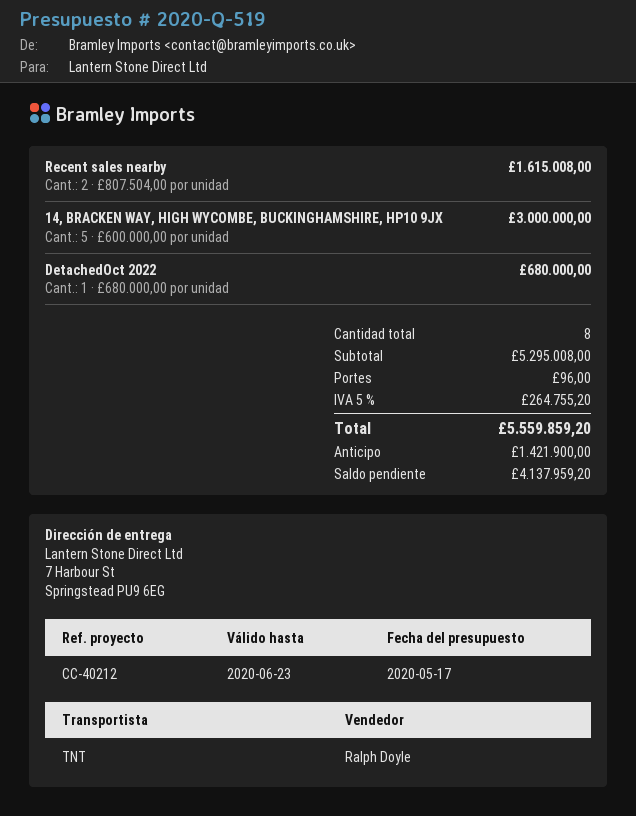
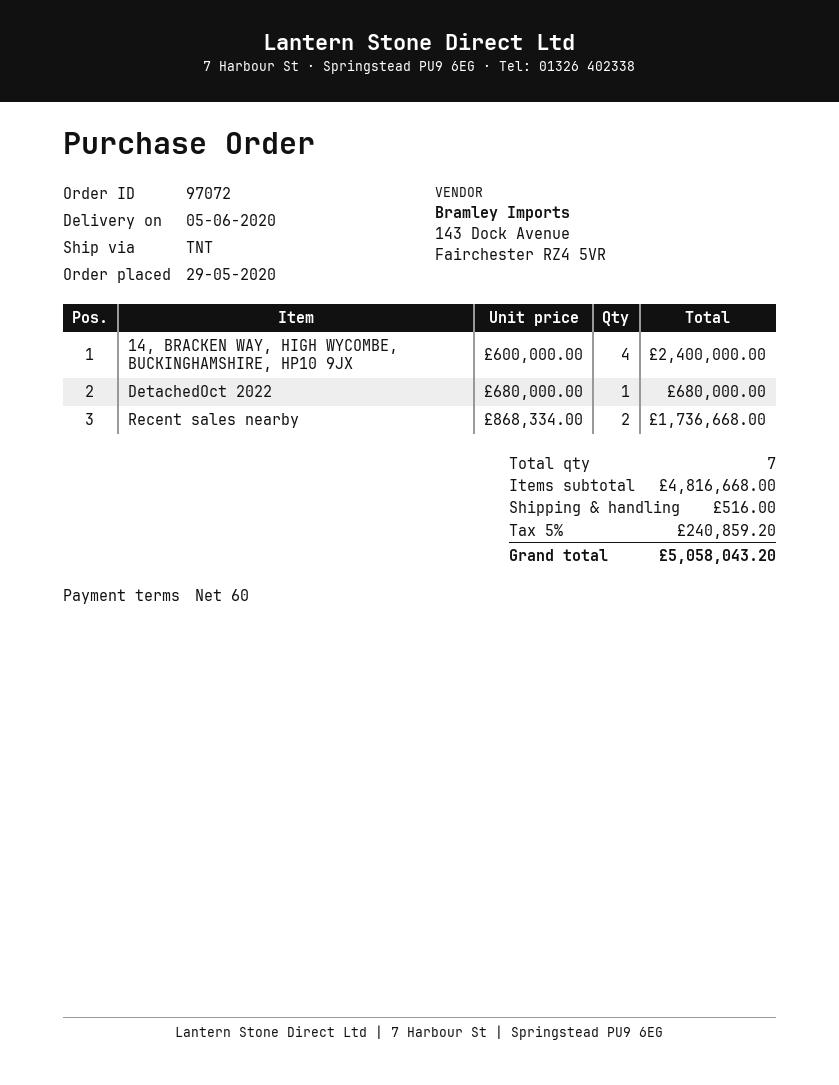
Recent sales nearby: 2 x 807504.00 = 1615008.00 -> 2 x 868334.00 = 1736668.00
14, BRACKEN WAY, HIGH WYCOMBE, BUCKINGHAMSHIRE, HP10 9JX: 5 x 600000.00 = 3000000.00 -> 4 x 600000.00 = 2400000.00
total quantity: 8 -> 7
subtotal: 5295008.00 -> 4816668.00
shipping: 96.00 -> 516.00
tax: 5% = 264755.20 -> 5% = 240859.20
total: 5559859.20 -> 5058043.20

